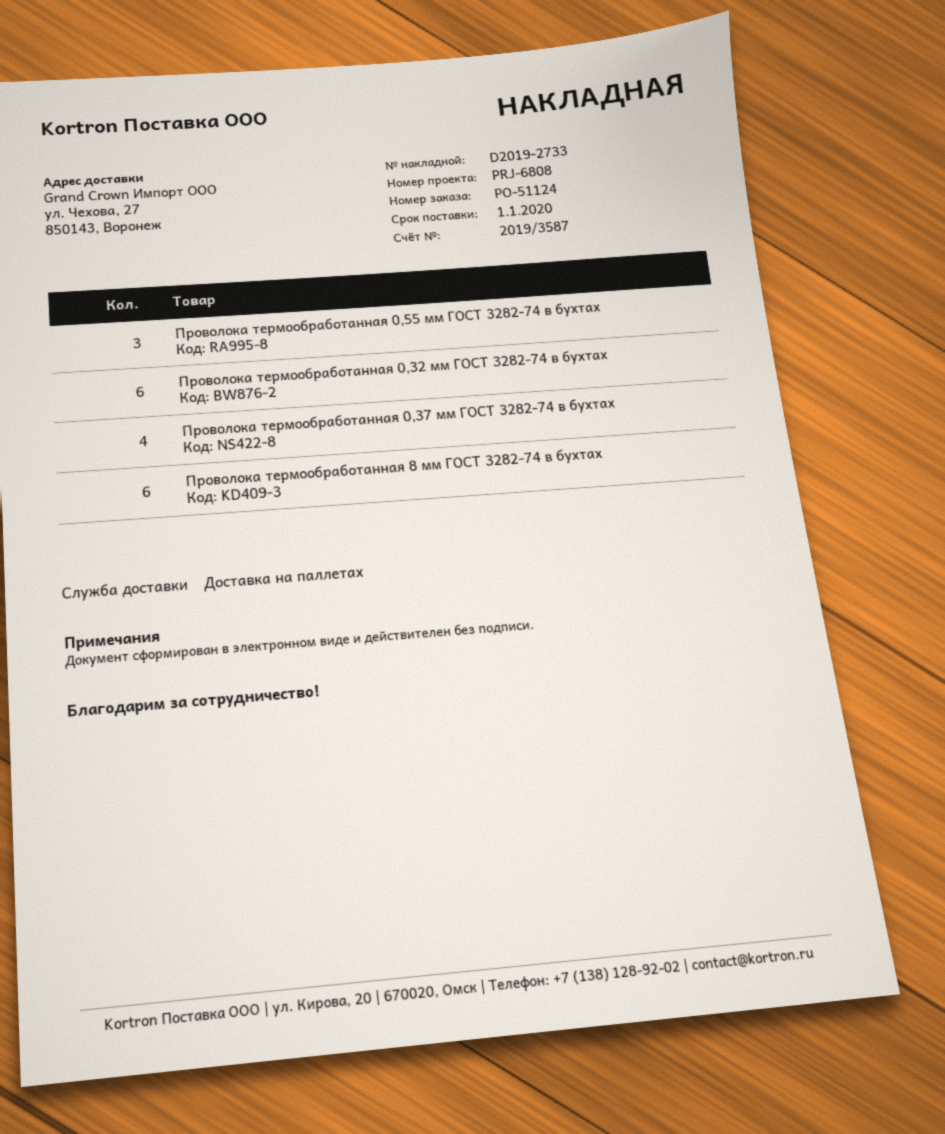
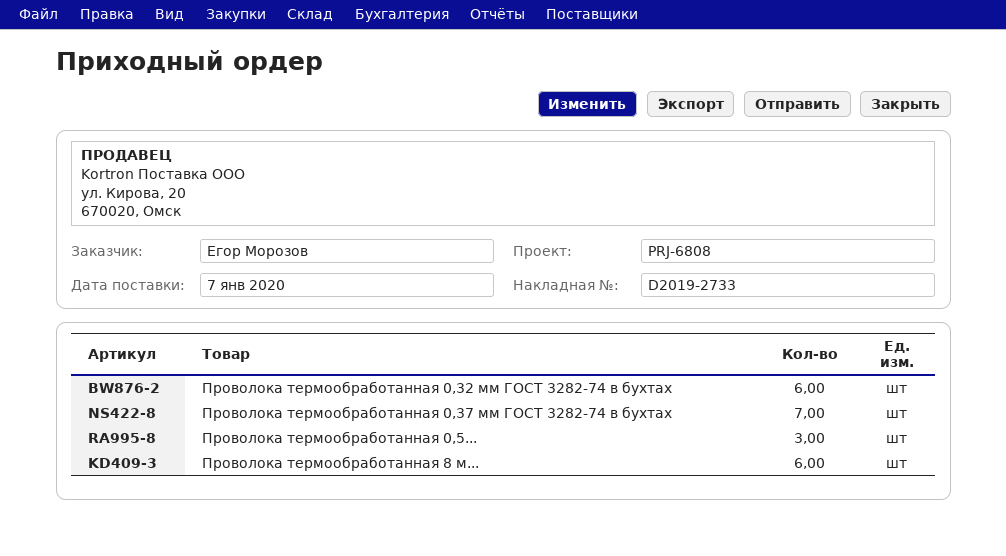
delivery date: 2020-01-01 -> 2020-01-07
Проволока термообработанная 0,37 мм ГОСТ 3282-74 в бухтах: 4 -> 7

